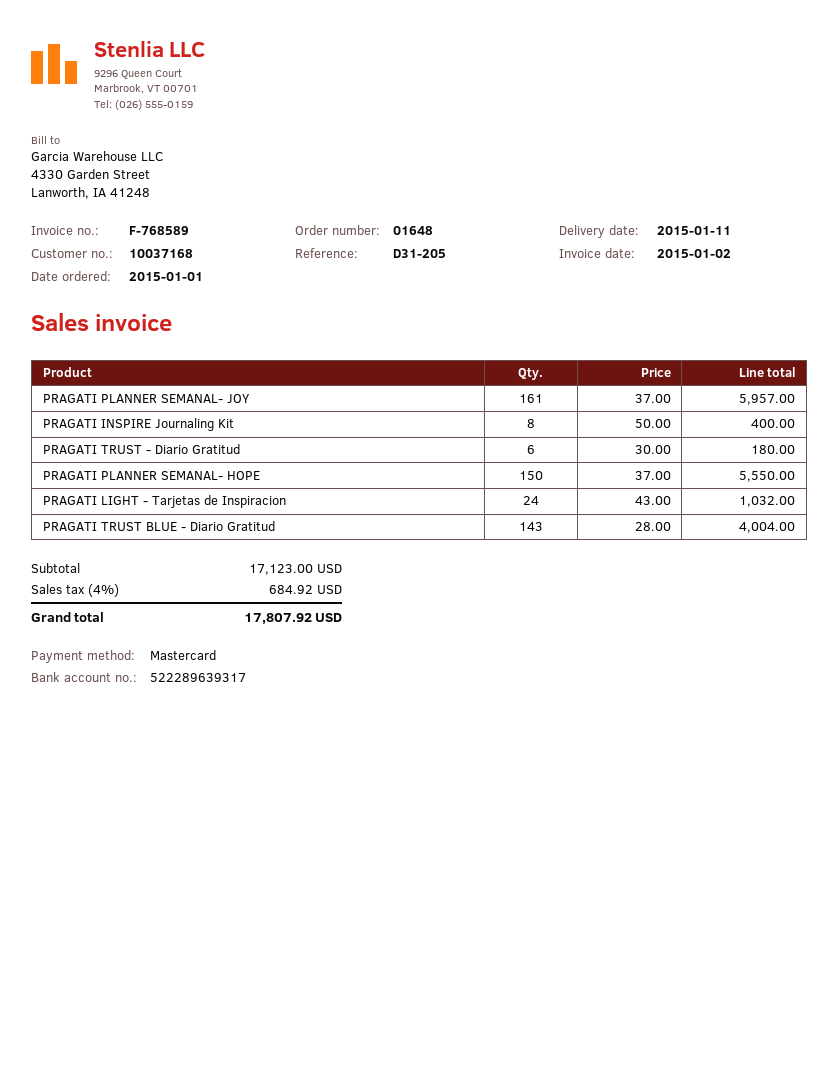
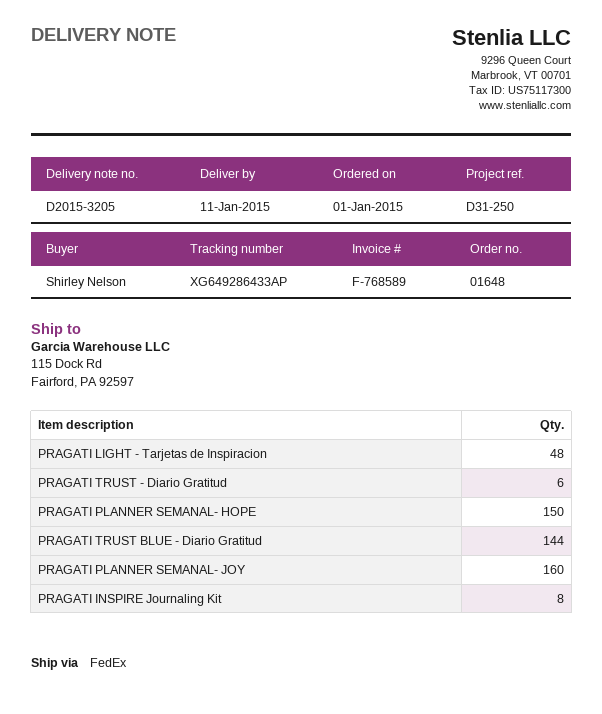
reference: D31-205 -> D31-250
PRAGATI PLANNER SEMANAL- JOY: 161 -> 160
PRAGATI LIGHT - Tarjetas de Inspiracion: 24 -> 48
PRAGATI TRUST BLUE - Diario Gratitud: 143 -> 144

